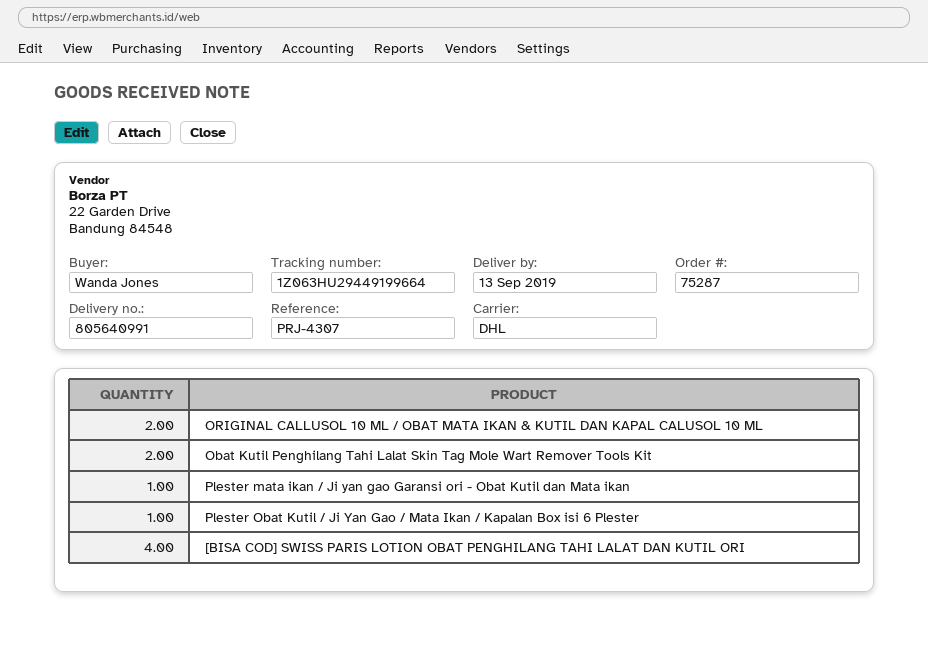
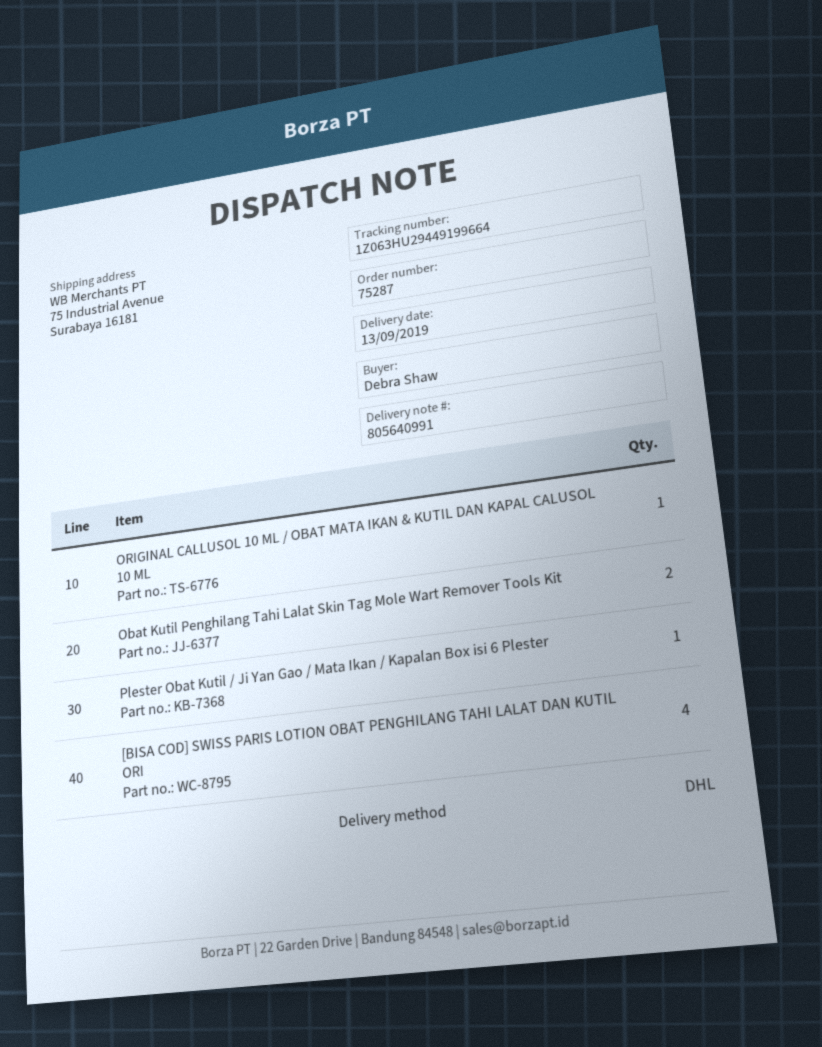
ordered by: Wanda Jones -> Debra Shaw
ORIGINAL CALLUSOL 10 ML / OBAT MATA IKAN & KUTIL DAN KAPAL CALUSOL 10 ML: 2 -> 1
Plester mata ikan / Ji yan gao Garansi ori - Obat Kutil dan Mata ikan: 1 -> none

